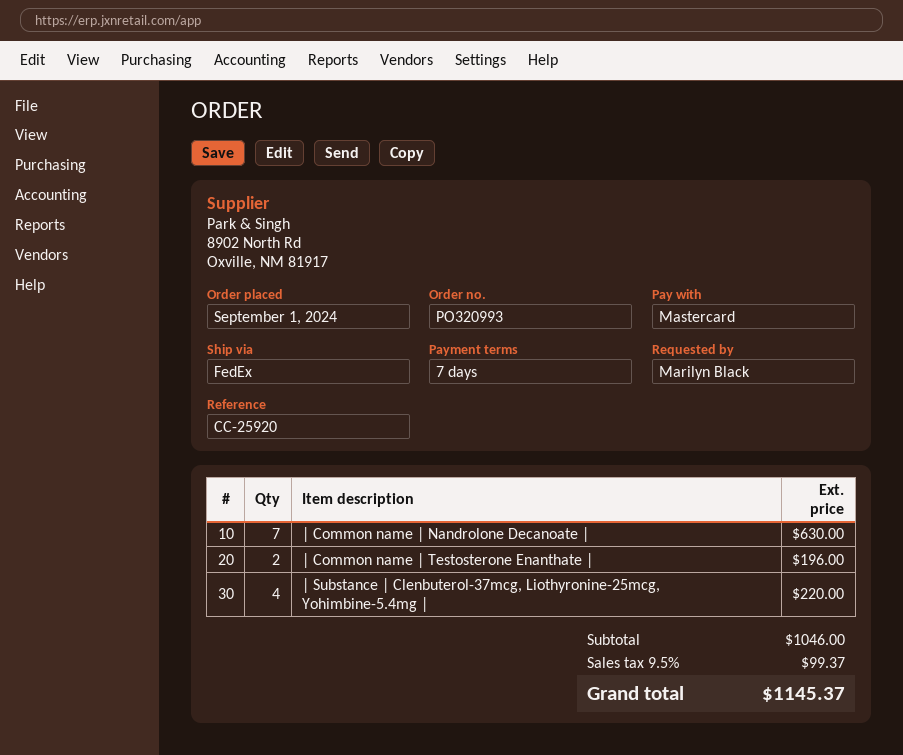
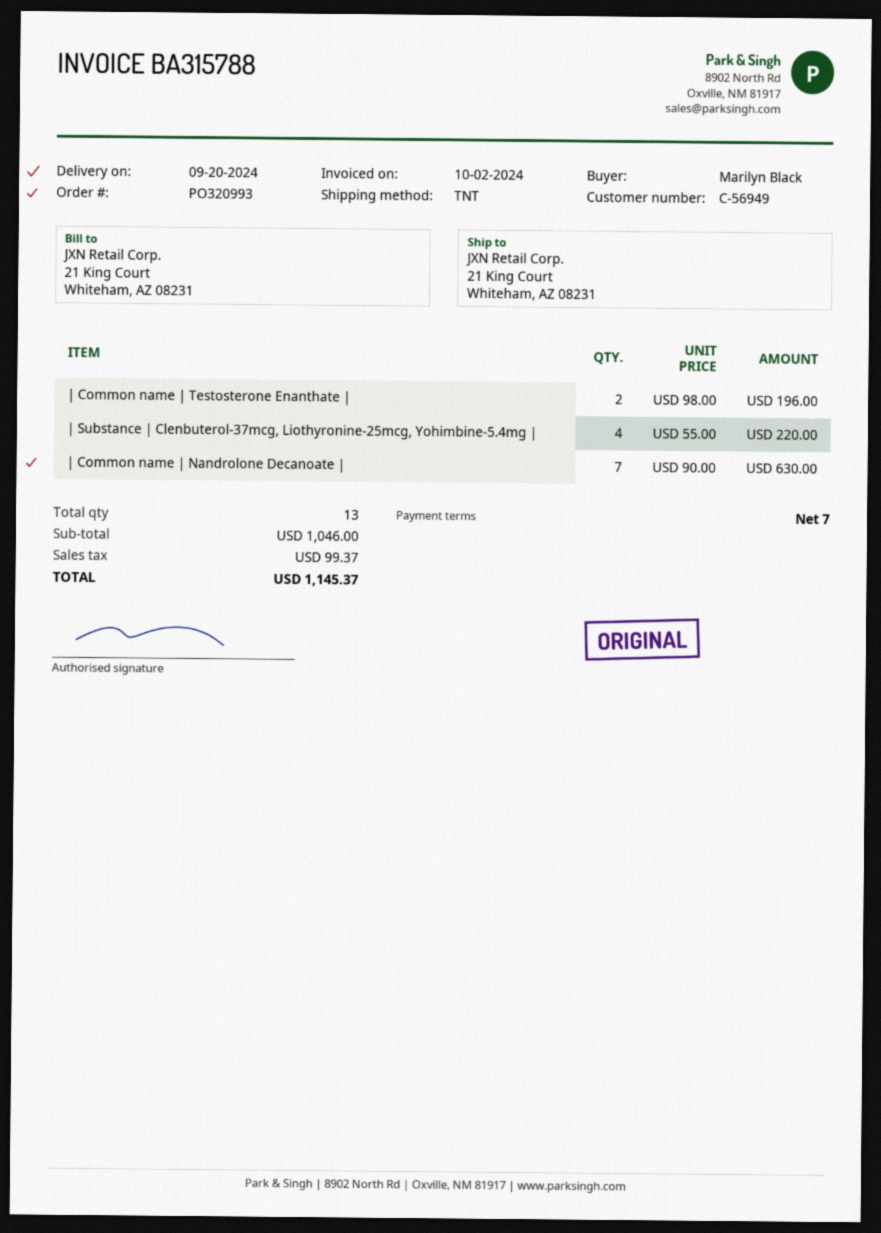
shipping method: FedEx -> TNT

